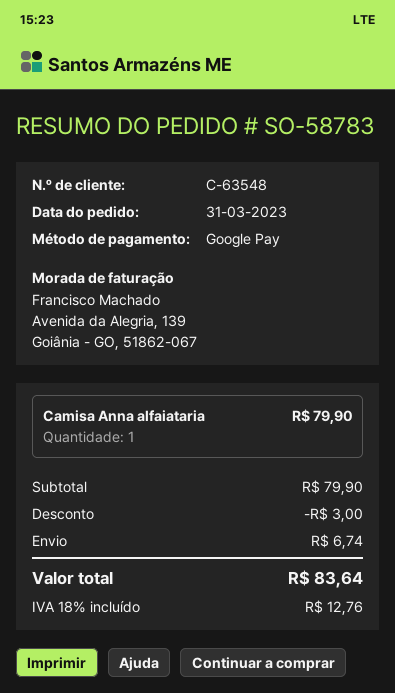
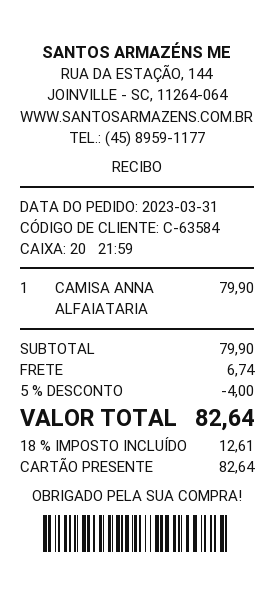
customer number: C-63548 -> C-63584
payment method: Google Pay -> gift card
discount: 3.00 -> 4.00
tax: 18% = 12.76 -> 18% = 12.61
total: 83.64 -> 82.64

